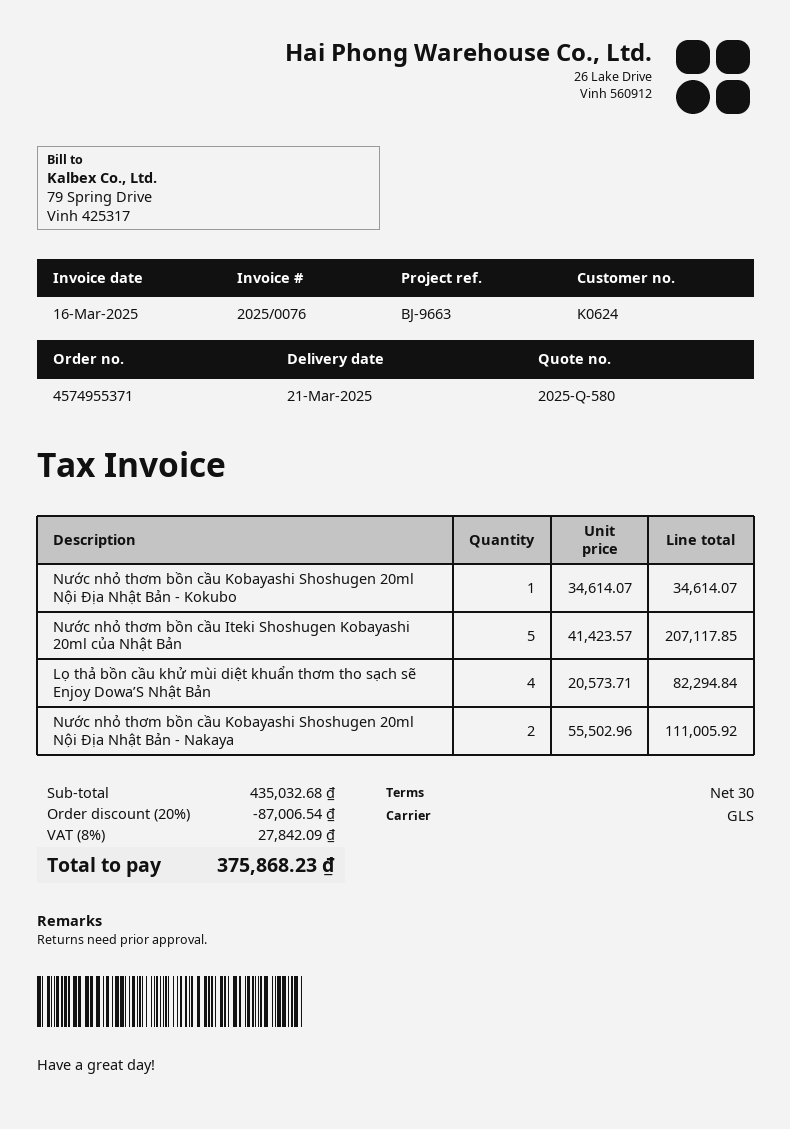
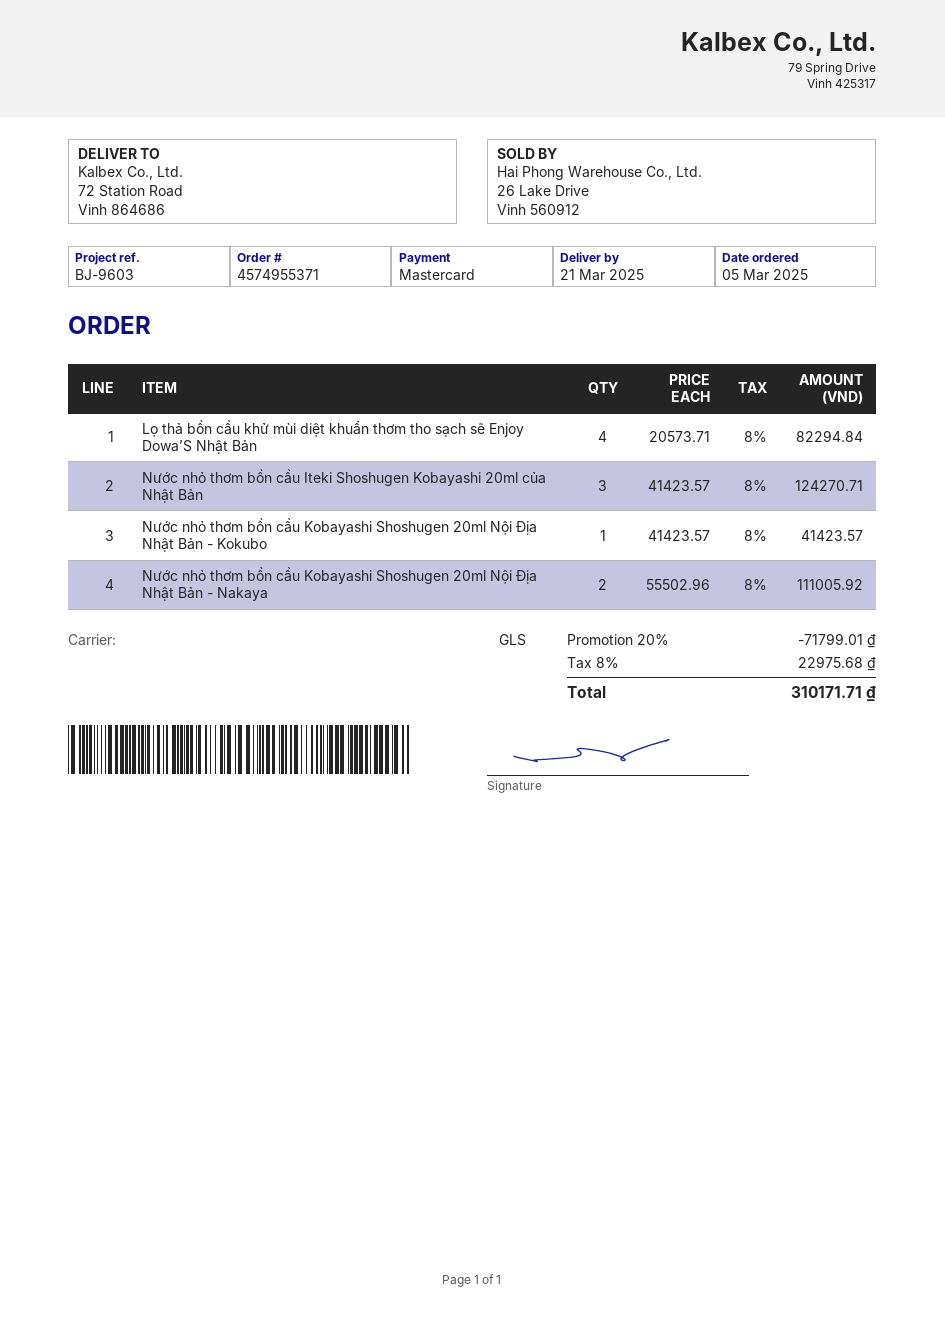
reference: BJ-9663 -> BJ-9603
Nước nhỏ thơm bồn cầu Kobayashi Shoshugen 20ml Nội Địa Nhật Bản - Kokubo: 1 x 34614.07 = 34614.07 -> 1 x 41423.57 = 41423.57
Nước nhỏ thơm bồn cầu Iteki Shoshugen Kobayashi 20ml của Nhật Bản: 5 x 41423.57 = 207117.85 -> 3 x 41423.57 = 124270.71
discount: 20% = 87006.54 -> 20% = 71799.01
tax: 8% = 27842.09 -> 8% = 22975.68
total: 375868.23 -> 310171.71

